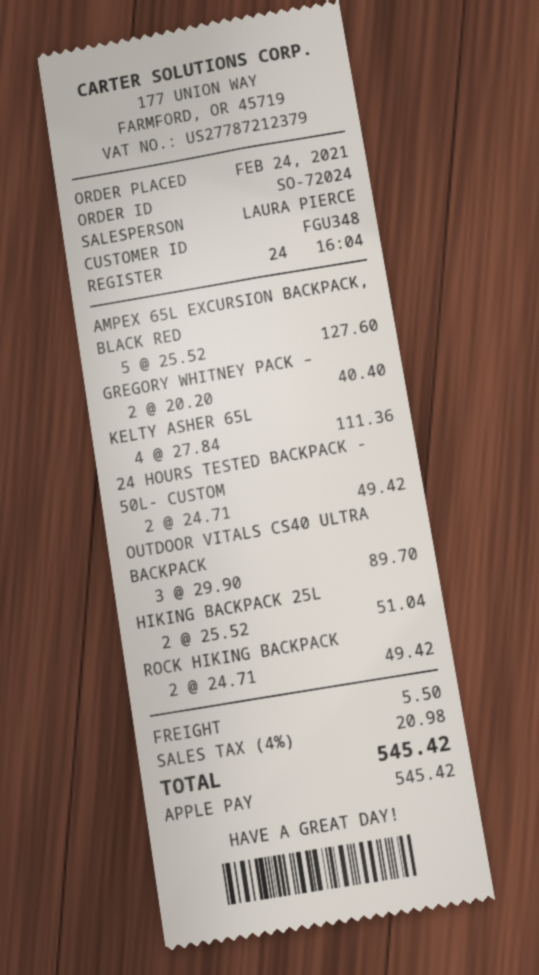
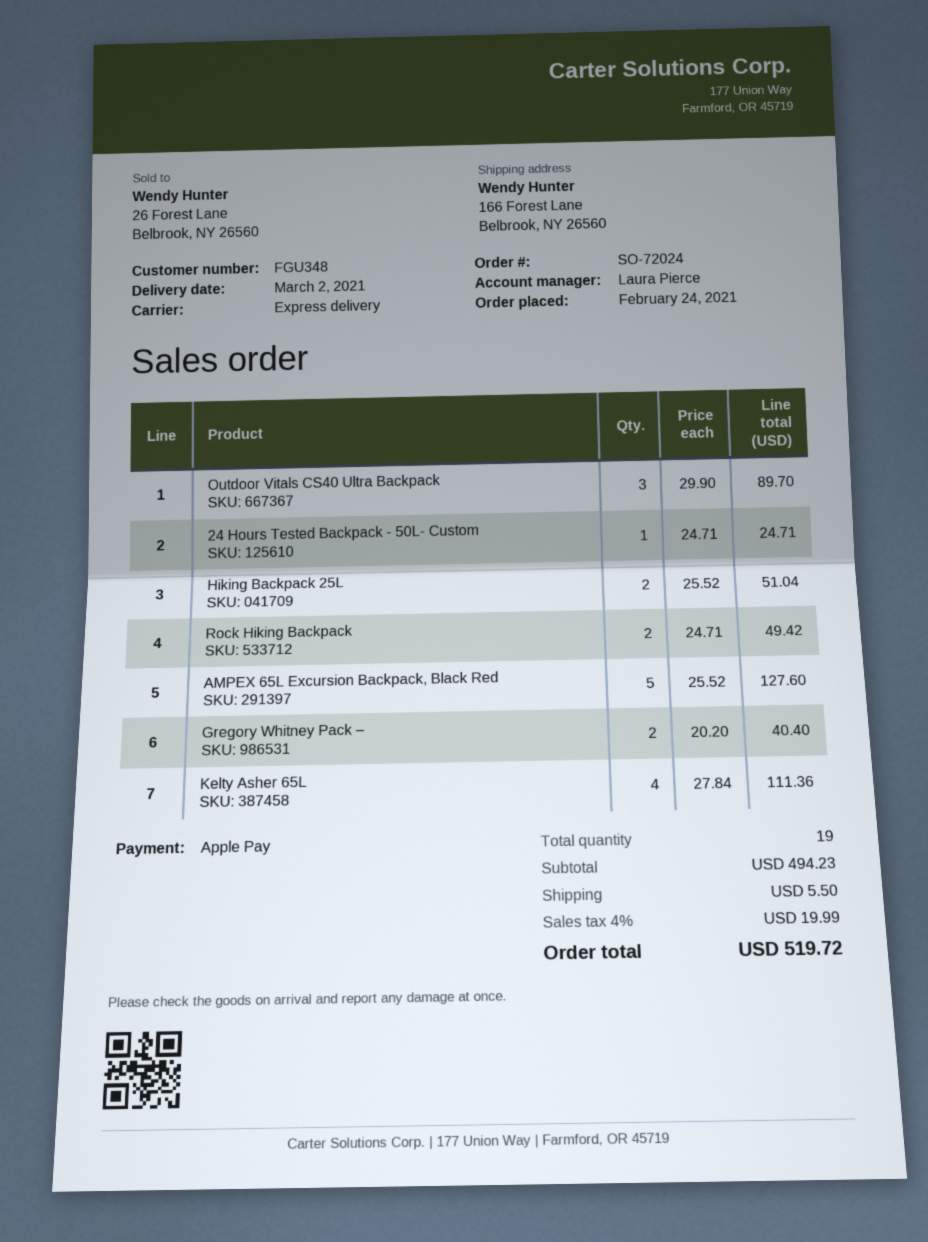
24 HOURS TESTED BACKPACK - 50L- CUSTOM: 2 x 24.71 = 49.42 -> 1 x 24.71 = 24.71
tax: 4% = 20.98 -> 4% = 19.99
total: 545.42 -> 519.72

